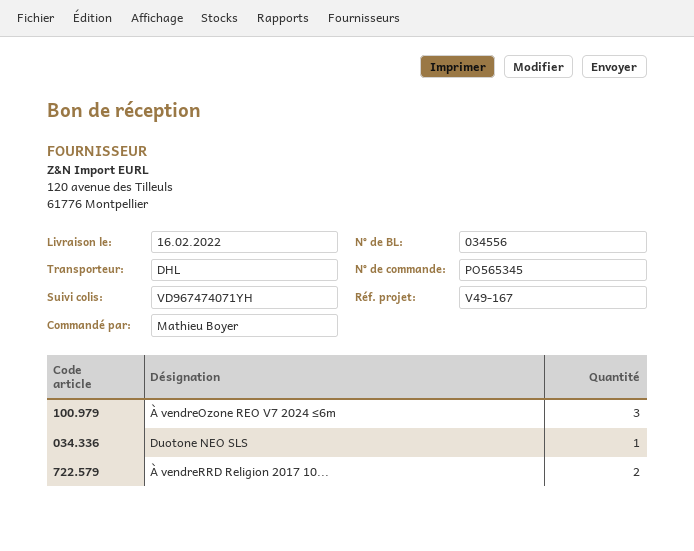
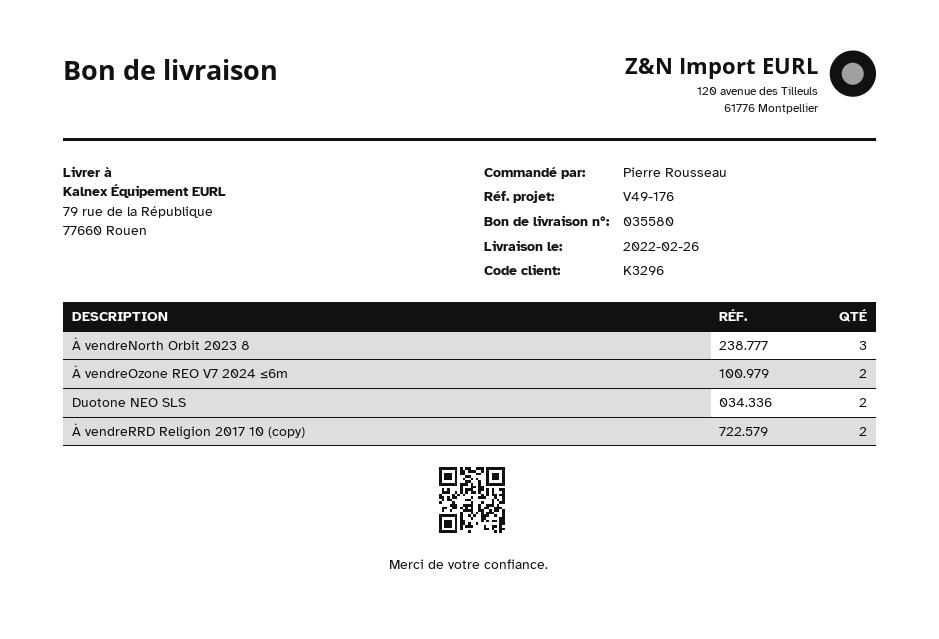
delivery note number: 034556 -> 035580
delivery date: 2022-02-16 -> 2022-02-26
reference: V49-167 -> V49-176
ordered by: Mathieu Boyer -> Pierre Rousseau
À vendreOzone REO V7 2024 ≤6m: 3 -> 2
Duotone NEO SLS: 1 -> 2
À vendreNorth Orbit 2023 8: none -> 3

